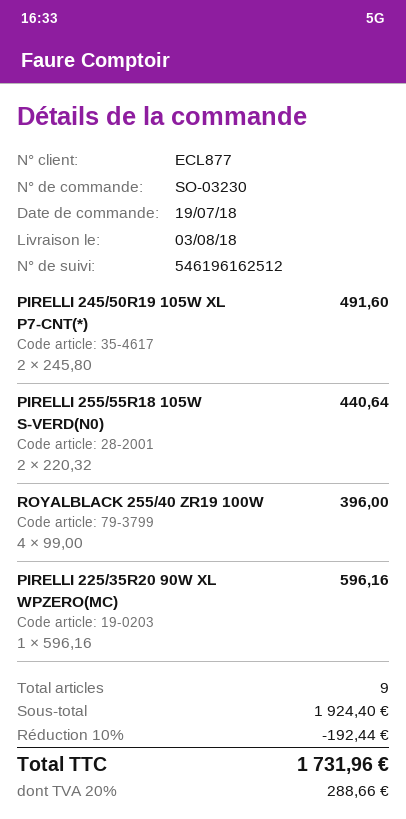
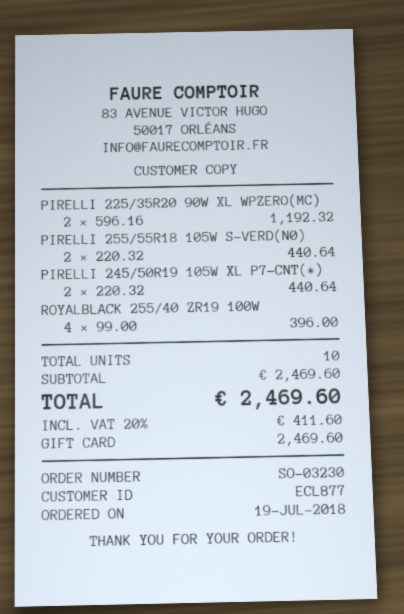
PIRELLI 245/50R19 105W XL P7-CNT(*): 2 x 245.80 = 491.60 -> 2 x 220.32 = 440.64
PIRELLI 225/35R20 90W XL WPZERO(MC): 1 x 596.16 = 596.16 -> 2 x 596.16 = 1192.32
total quantity: 9 -> 10
subtotal: 1924.40 -> 2469.60
discount: 10% = 192.44 -> none
tax: 20% = 288.66 -> 20% = 411.60
total: 1731.96 -> 2469.60

